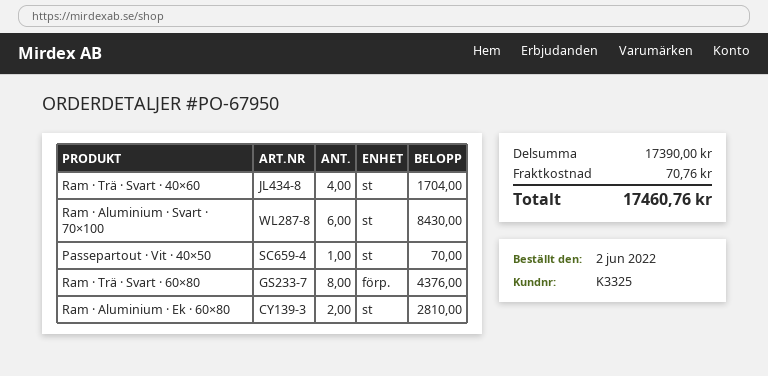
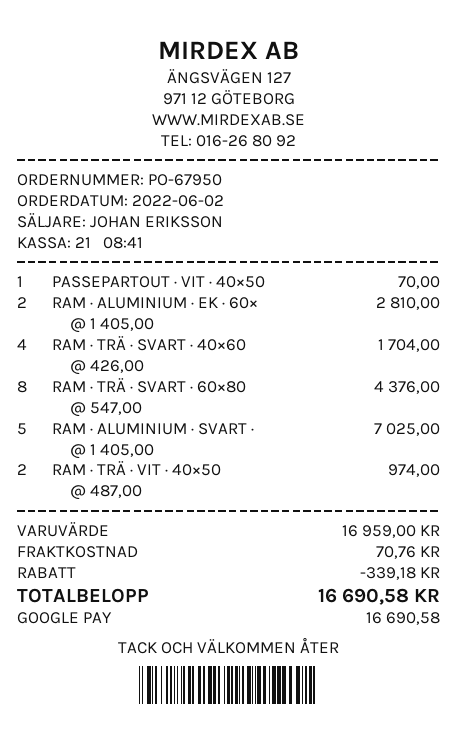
Ram · Aluminium · Svart · 70×100: 6 for 8430.00 -> 5 for 7025.00
RAM · TRÄ · VIT · 40×50: none -> 2 for 974.00
subtotal: 17390.00 -> 16959.00
discount: none -> 339.18
total: 17460.76 -> 16690.58

